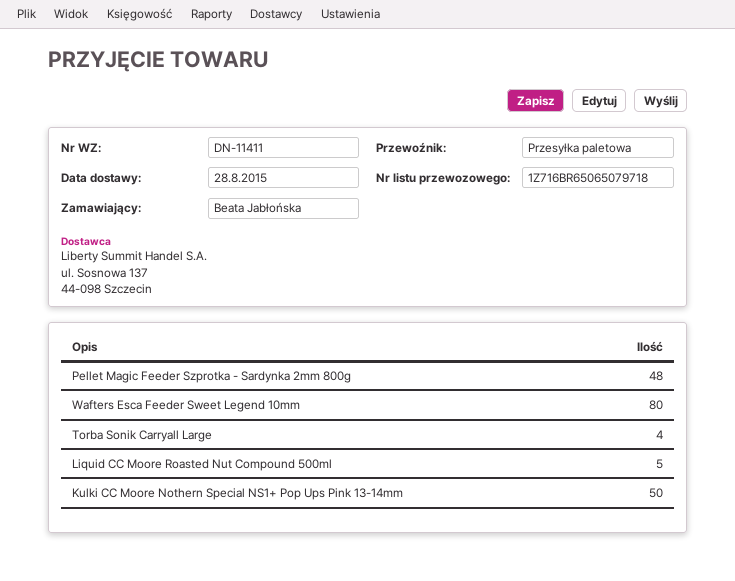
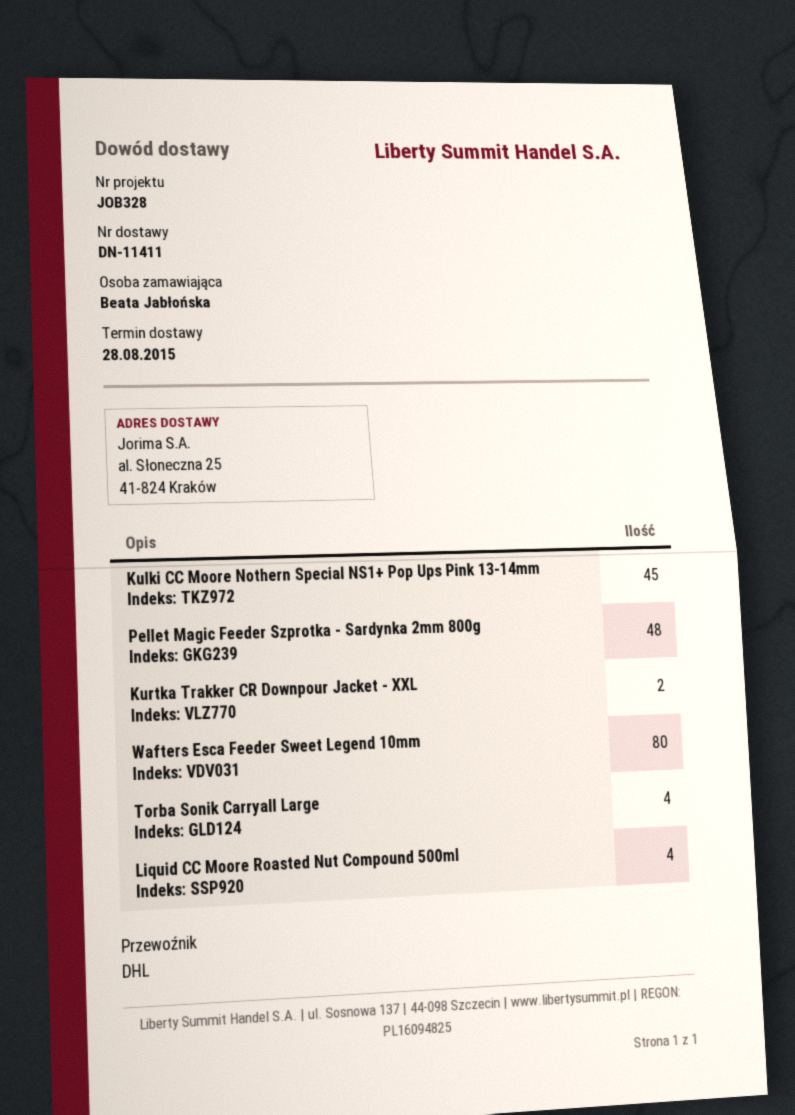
shipping method: pallet freight -> DHL
Liquid CC Moore Roasted Nut Compound 500ml: 5 -> 4
Kulki CC Moore Nothern Special NS1+ Pop Ups Pink 13-14mm: 50 -> 45
Kurtka Trakker CR Downpour Jacket - XXL: none -> 2

